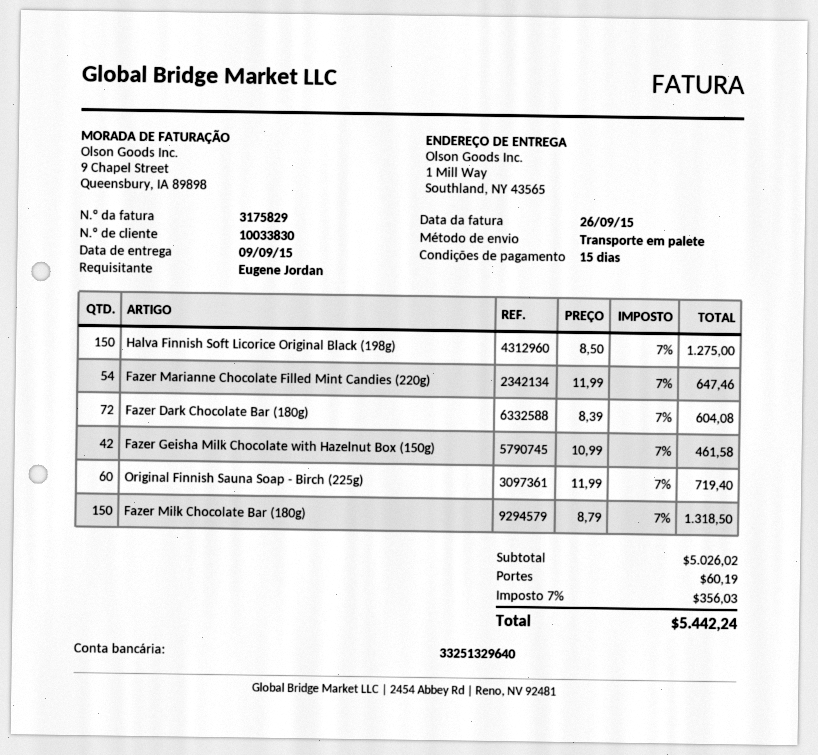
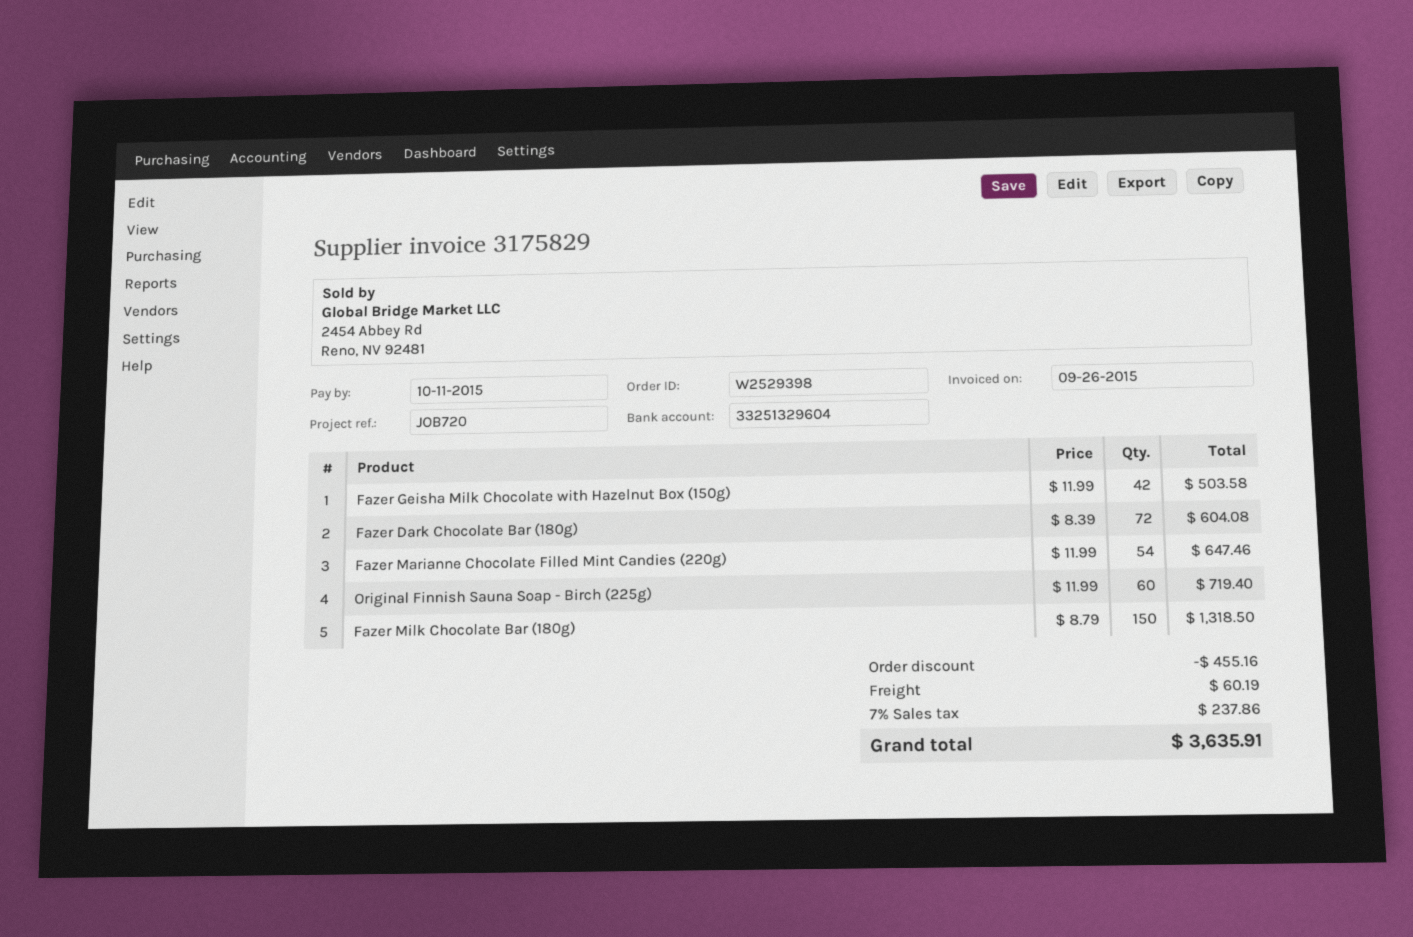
bank account: 33251329640 -> 33251329604
Halva Finnish Soft Licorice Original Black (198g): 150 x 8.50 = 1275.00 -> none
Fazer Geisha Milk Chocolate with Hazelnut Box (150g): 42 x 10.99 = 461.58 -> 42 x 11.99 = 503.58
discount: none -> 455.16
tax: 7% = 356.03 -> 7% = 237.86
total: 5442.24 -> 3635.91

